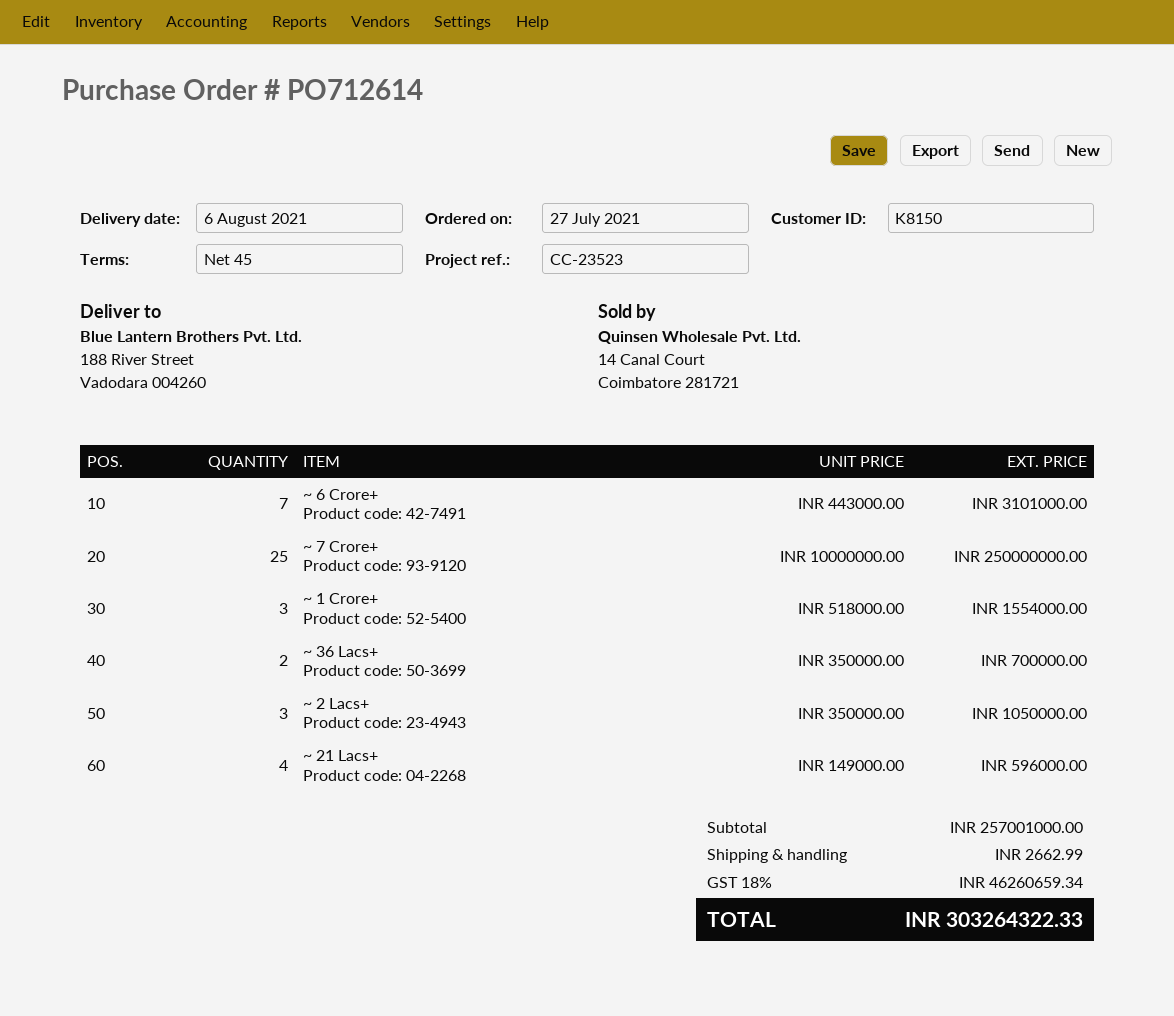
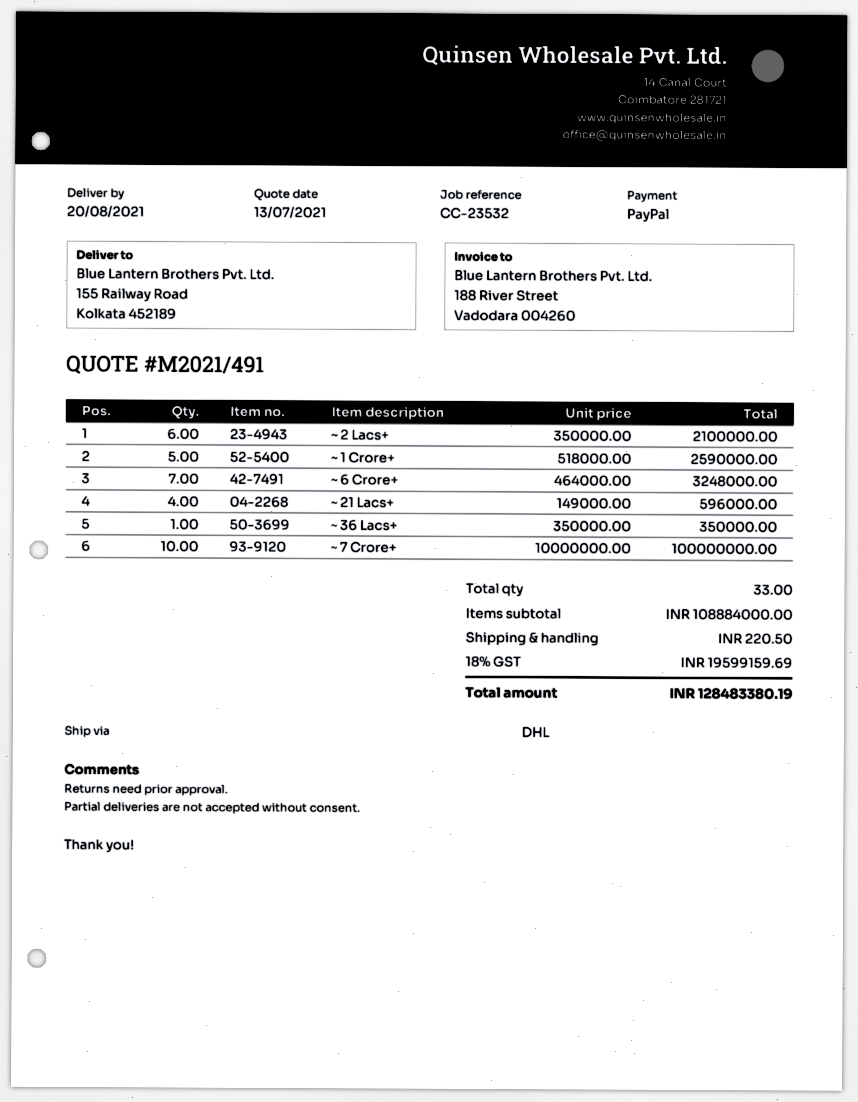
delivery date: 2021-08-06 -> 2021-08-20
reference: CC-23523 -> CC-23532
ship to: 188 River Street, Vadodara 004260 -> 155 Railway Road, Kolkata 452189
~ 6 Crore+: 7 x 443000.00 = 3101000.00 -> 7 x 464000.00 = 3248000.00
~ 7 Crore+: 25 x 10000000.00 = 250000000.00 -> 10 x 10000000.00 = 100000000.00
~ 1 Crore+: 3 x 518000.00 = 1554000.00 -> 5 x 518000.00 = 2590000.00
~ 36 Lacs+: 2 x 350000.00 = 700000.00 -> 1 x 350000.00 = 350000.00
~ 2 Lacs+: 3 x 350000.00 = 1050000.00 -> 6 x 350000.00 = 2100000.00
subtotal: 257001000.00 -> 108884000.00
shipping: 2662.99 -> 220.50
tax: 18% = 46260659.34 -> 18% = 19599159.69
total: 303264322.33 -> 128483380.19

